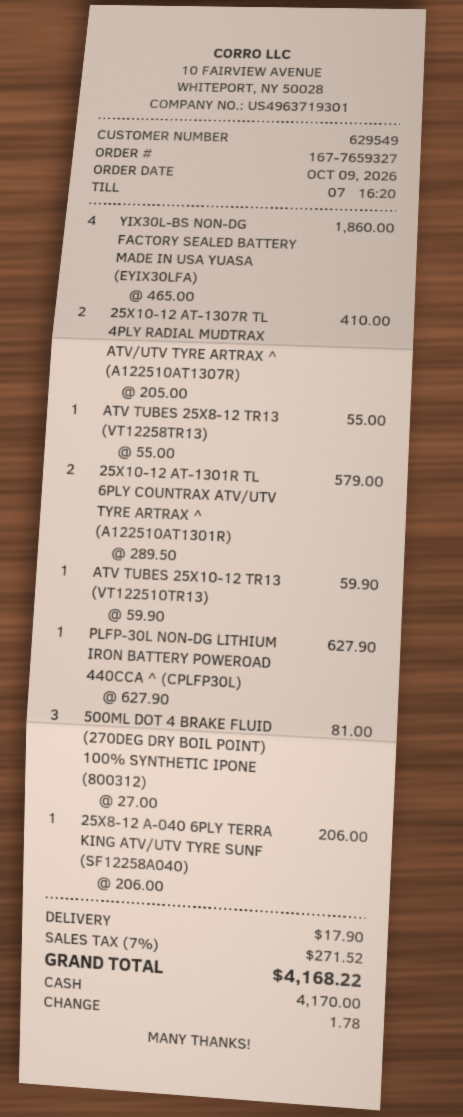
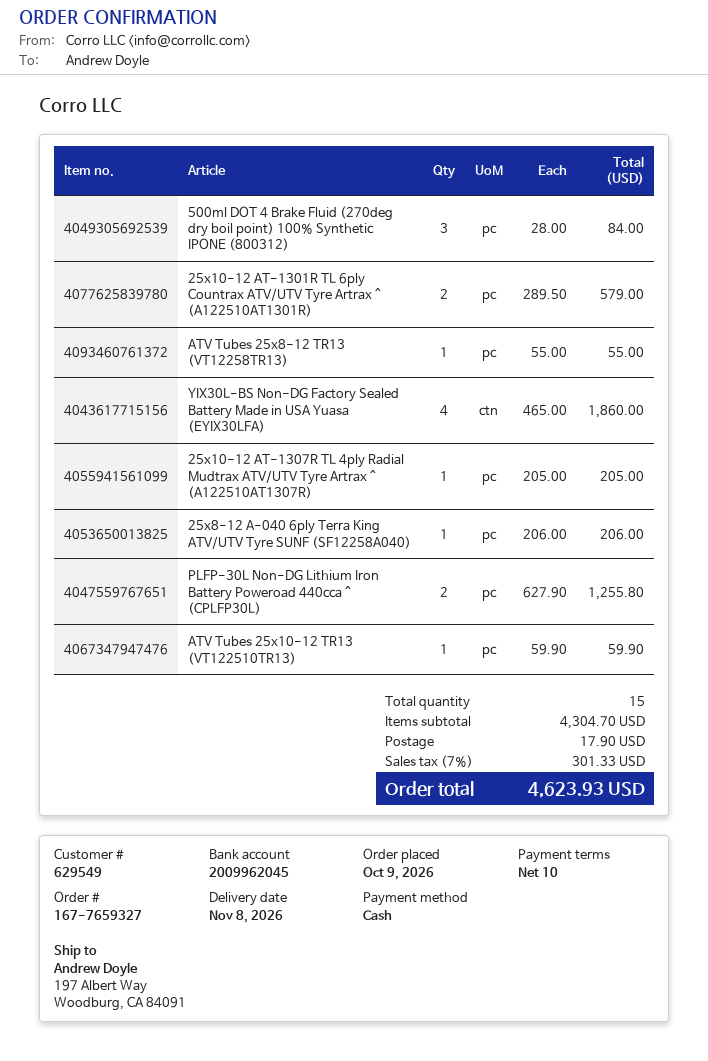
25X10-12 AT-1307R TL 4PLY RADIAL MUDTRAX ATV/UTV TYRE ARTRAX ^ (A122510AT1307R): 2 x 205.00 = 410.00 -> 1 x 205.00 = 205.00
PLFP-30L NON-DG LITHIUM IRON BATTERY POWEROAD 440CCA ^ (CPLFP30L): 1 x 627.90 = 627.90 -> 2 x 627.90 = 1255.80
500ML DOT 4 BRAKE FLUID (270DEG DRY BOIL POINT) 100% SYNTHETIC IPONE (800312): 3 x 27.00 = 81.00 -> 3 x 28.00 = 84.00
tax: 7% = 271.52 -> 7% = 301.33
total: 4168.22 -> 4623.93

